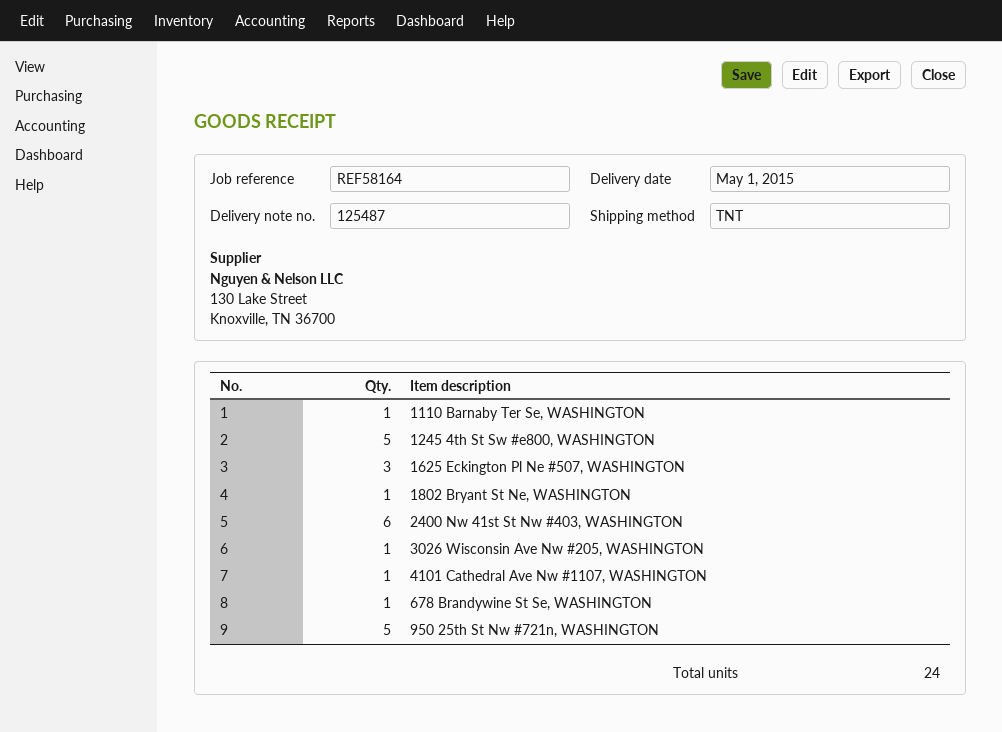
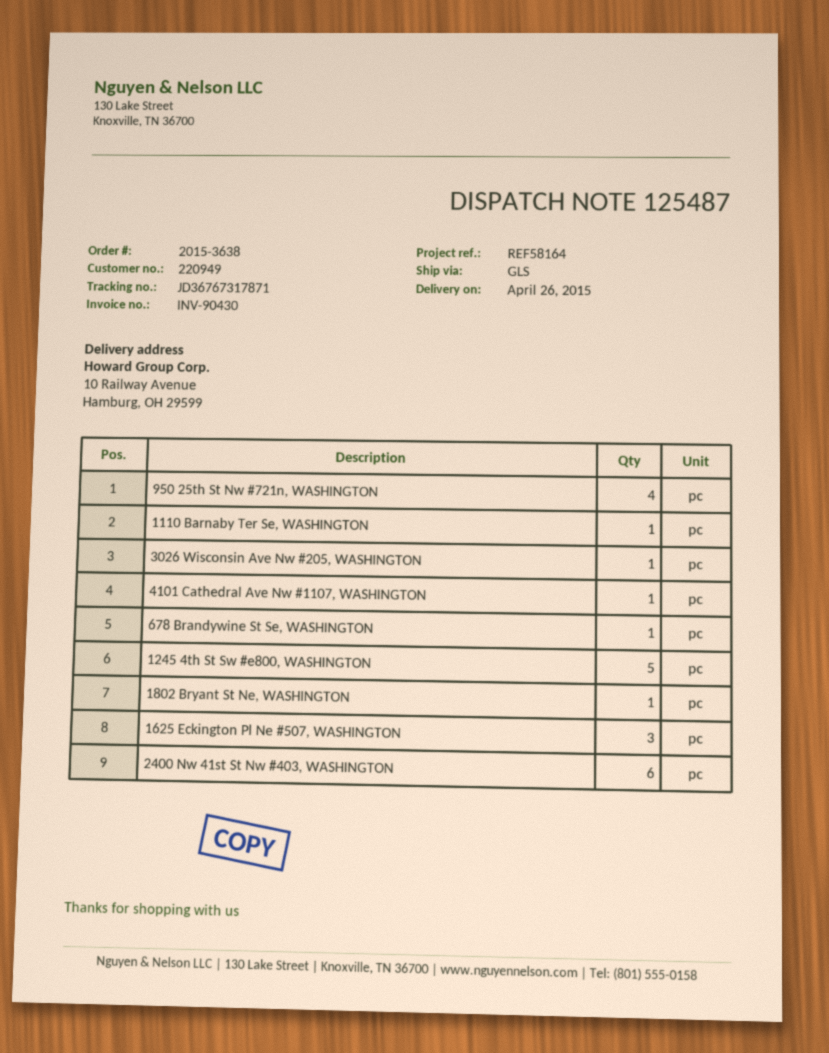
delivery date: 2015-05-01 -> 2015-04-26
shipping method: TNT -> GLS
950 25th St Nw #721n, WASHINGTON: 5 -> 4

